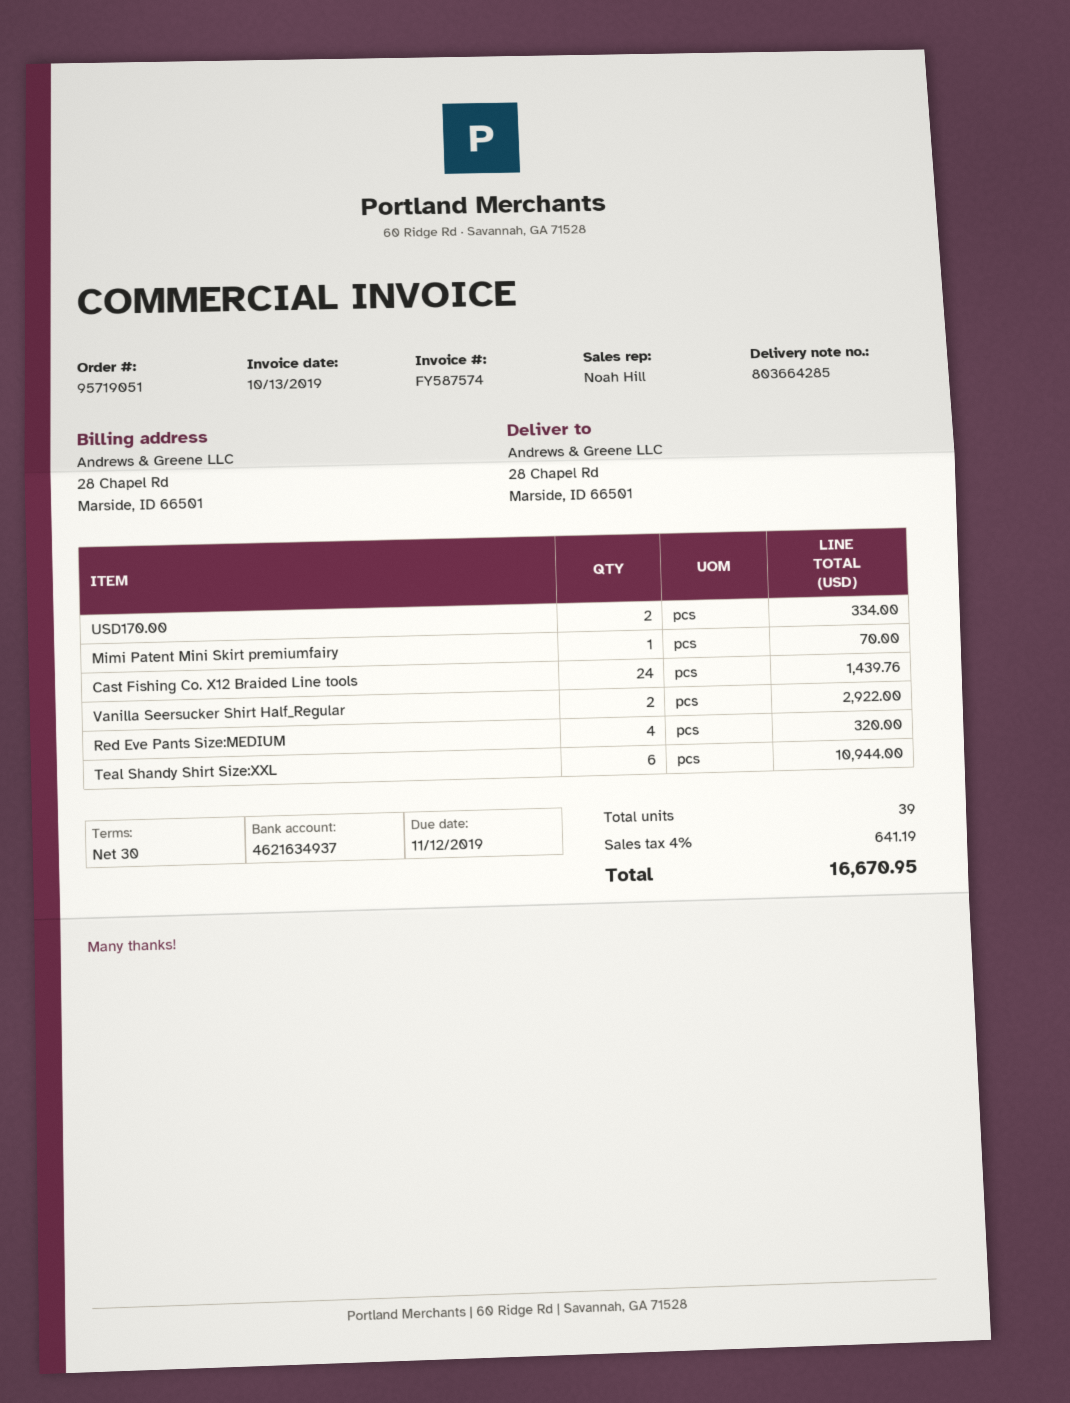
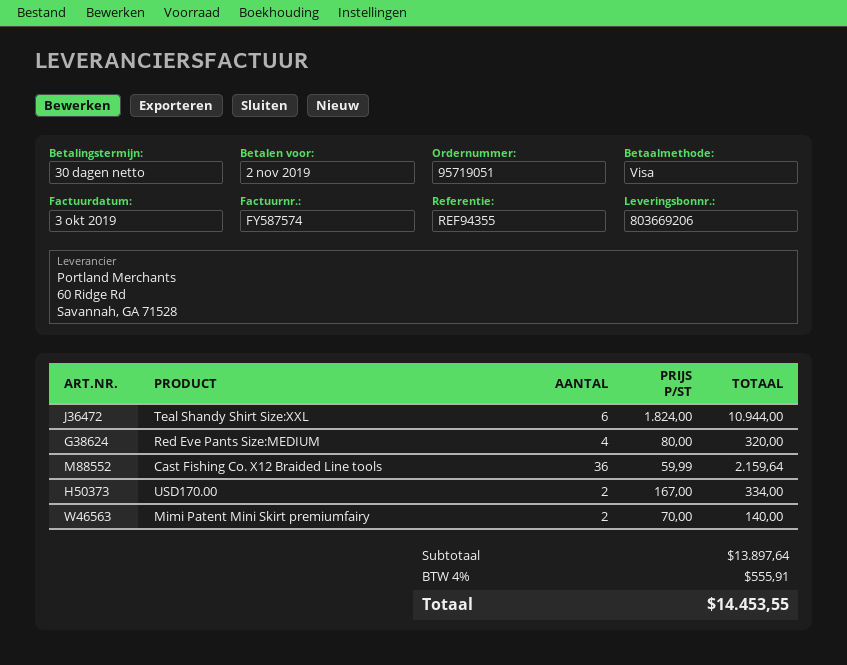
delivery note number: 803664285 -> 803669206
invoice date: 2019-10-13 -> 2019-10-03
due date: 2019-11-12 -> 2019-11-02
Mimi Patent Mini Skirt premiumfairy: 1 for 70.00 -> 2 for 140.00
Cast Fishing Co. X12 Braided Line tools: 24 for 1439.76 -> 36 for 2159.64
Vanilla Seersucker Shirt Half_Regular: 2 for 2922.00 -> none
tax: 4% = 641.19 -> 4% = 555.91
total: 16670.95 -> 14453.55

